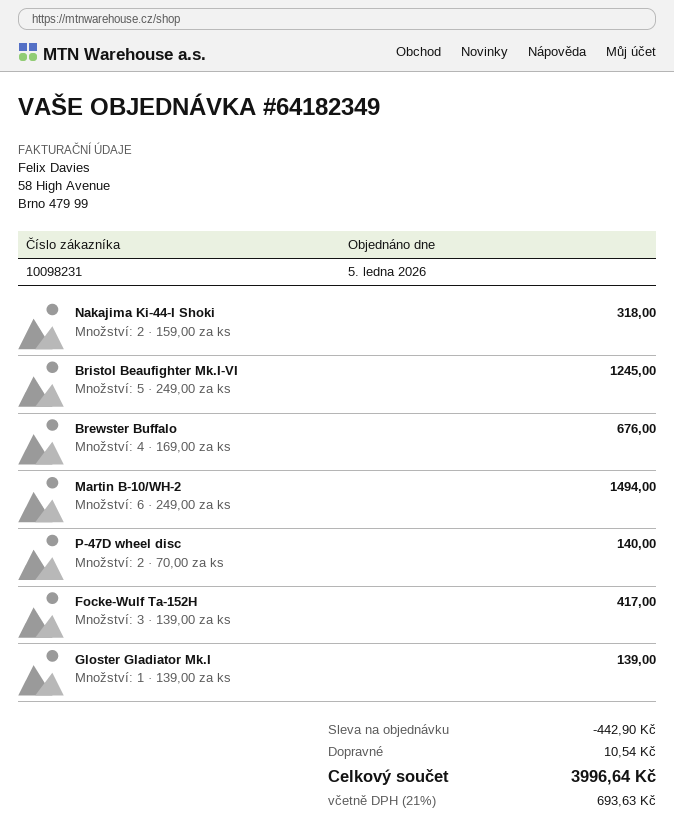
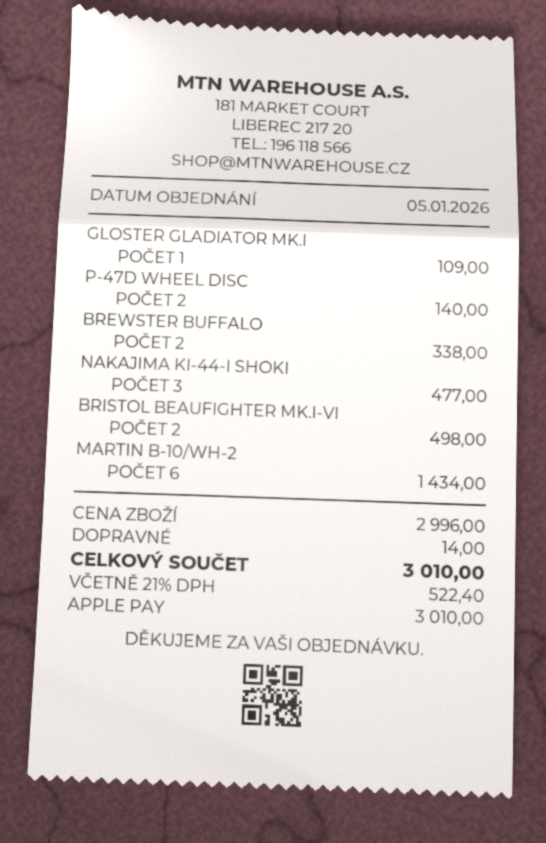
Nakajima Ki-44-I Shoki: 2 for 318.00 -> 3 for 477.00
Bristol Beaufighter Mk.I-VI: 5 for 1245.00 -> 2 for 498.00
Brewster Buffalo: 4 for 676.00 -> 2 for 338.00
Martin B-10/WH-2: 6 for 1494.00 -> 6 for 1434.00
Focke-Wulf Ta-152H: 3 for 417.00 -> none
Gloster Gladiator Mk.I: 1 for 139.00 -> 1 for 109.00
discount: 442.90 -> none
shipping: 10.54 -> 14.00
tax: 21% = 693.63 -> 21% = 522.40
total: 3996.64 -> 3010.00

